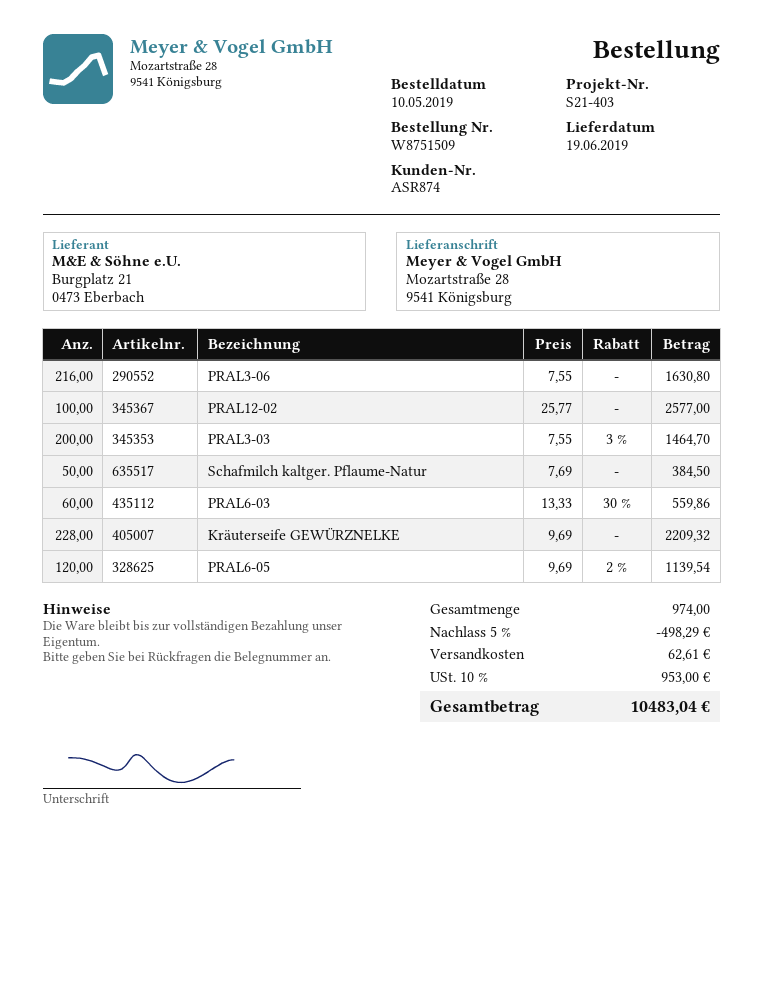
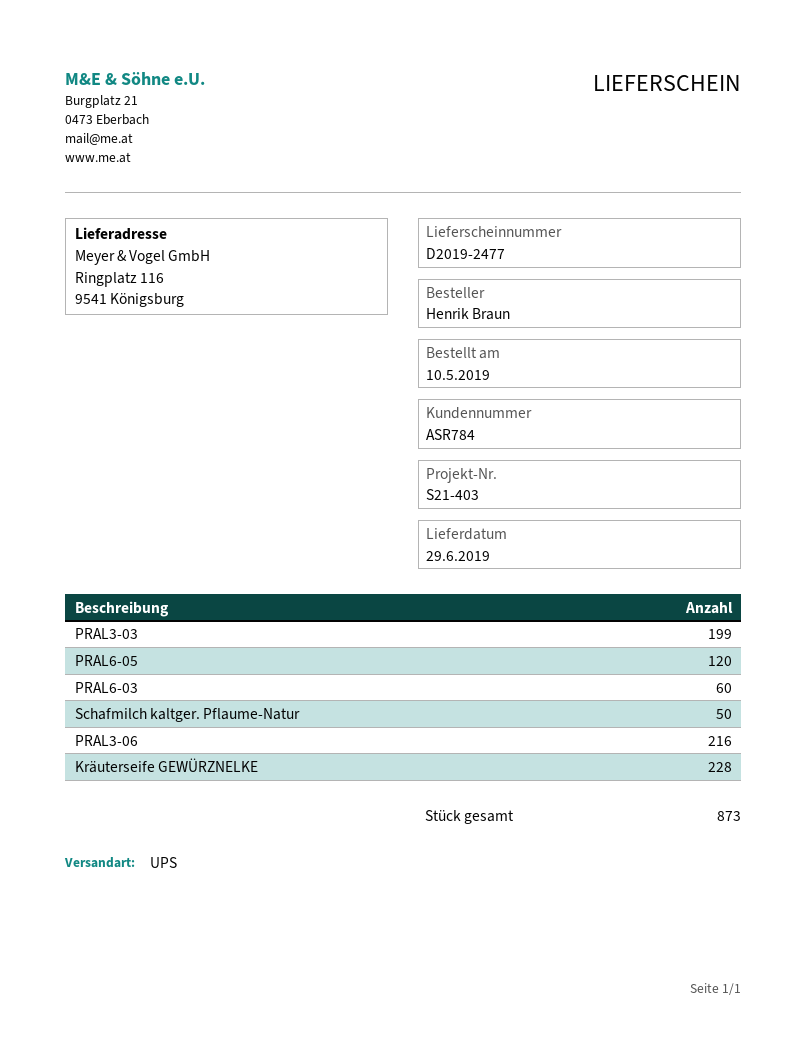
delivery date: 2019-06-19 -> 2019-06-29
customer number: ASR874 -> ASR784
ship to: Mozartstraße 28, 9541 Königsburg -> Ringplatz 116, 9541 Königsburg
PRAL12-02: 100 -> none
PRAL3-03: 200 -> 199
total quantity: 974 -> 873

